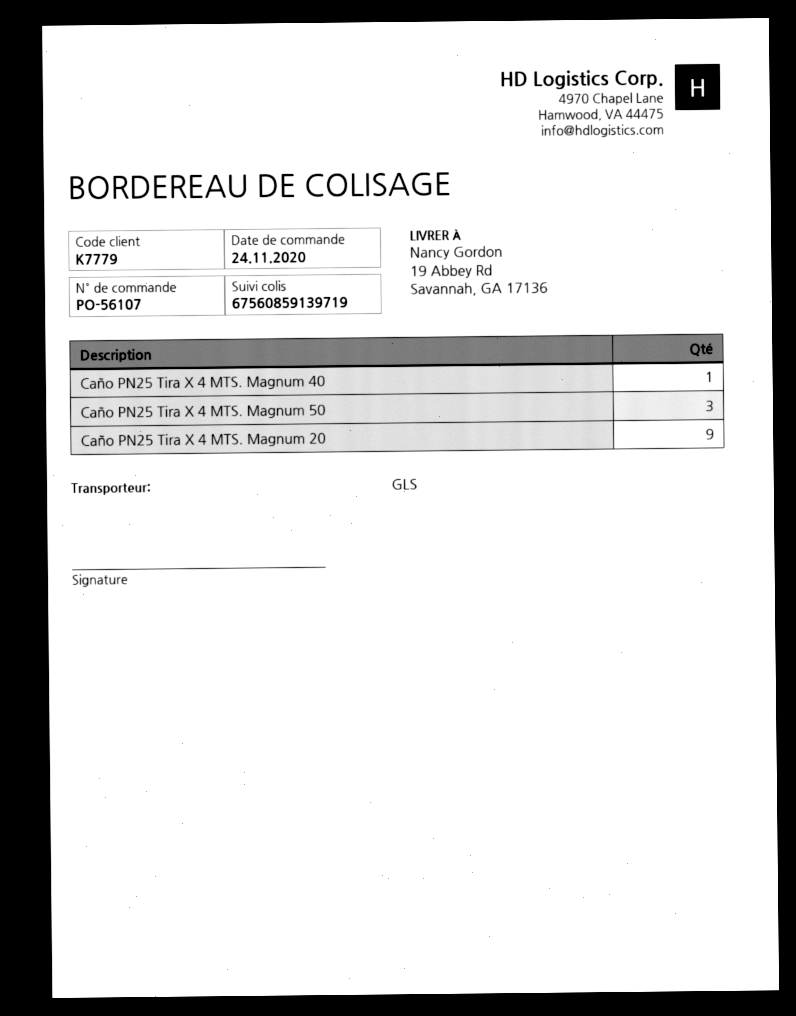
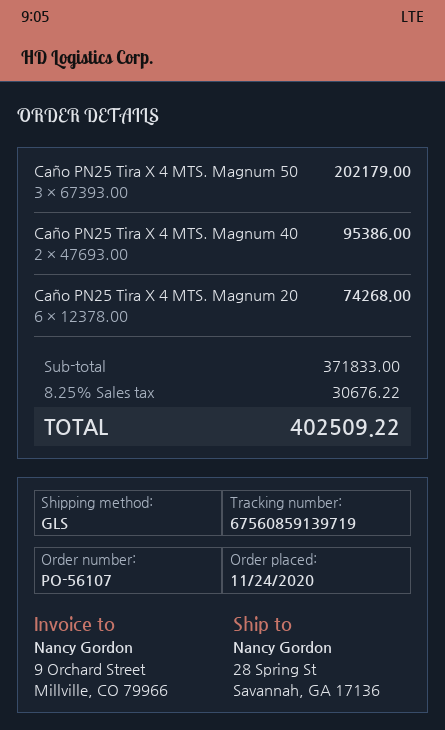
ship to: 19 Abbey Rd, Savannah, GA 17136 -> 28 Spring St, Savannah, GA 17136
Caño PN25 Tira X 4 MTS. Magnum 40: 1 -> 2
Caño PN25 Tira X 4 MTS. Magnum 20: 9 -> 6

